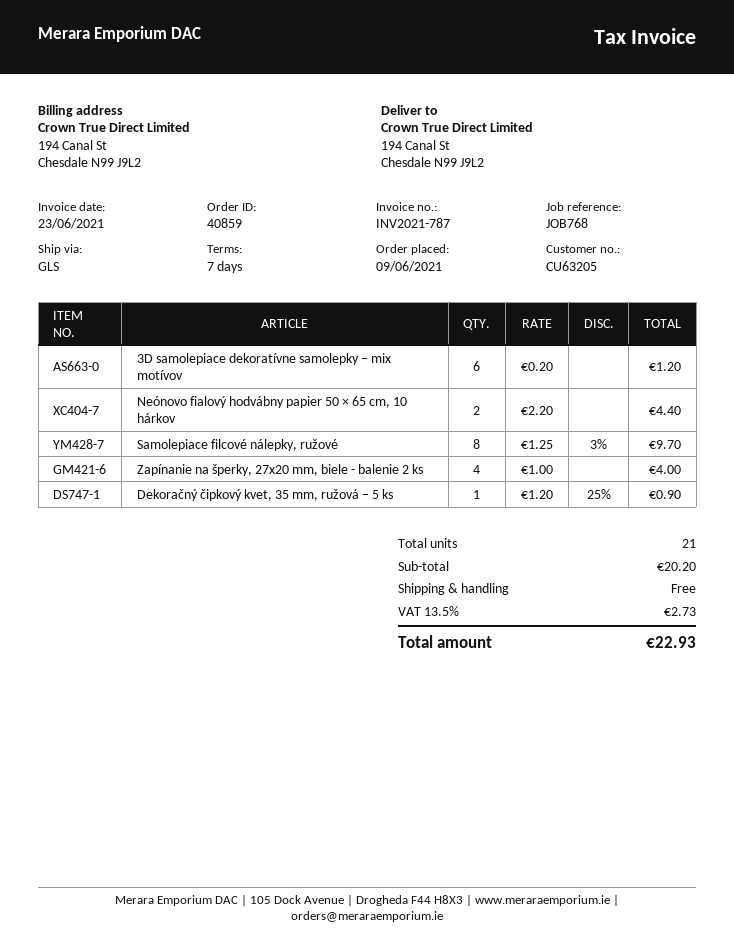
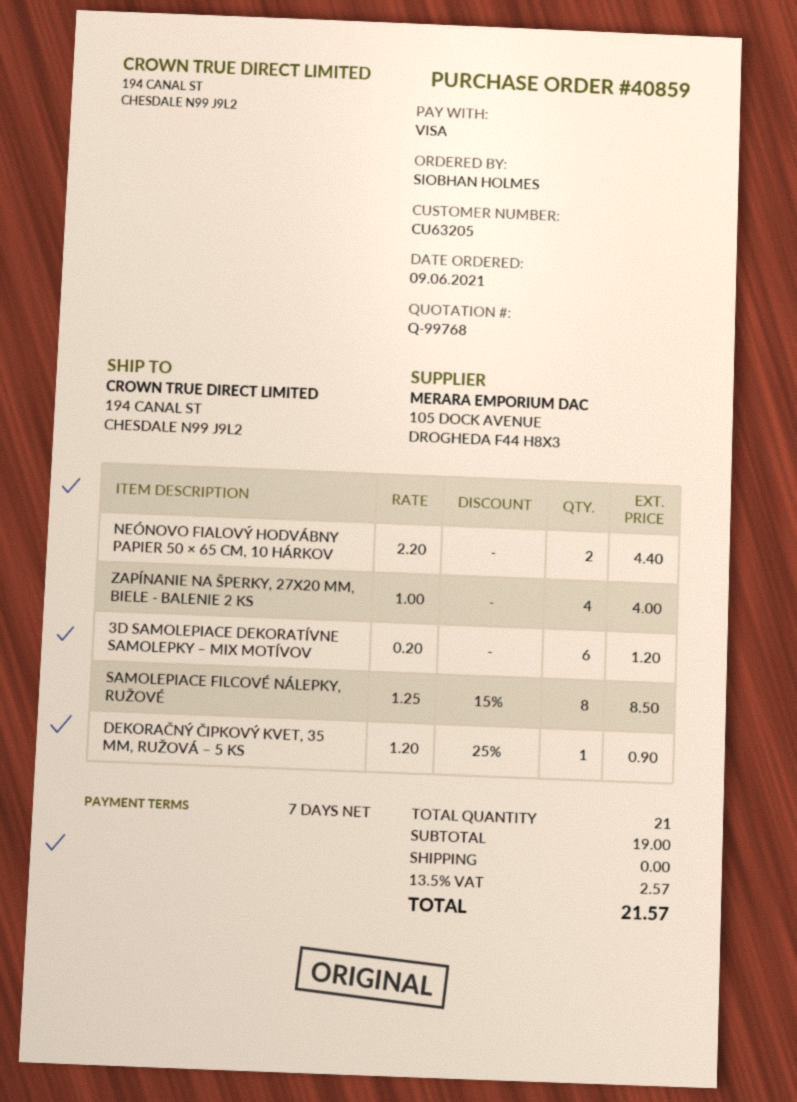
Samolepiace filcové nálepky, ružové: 8 x 1.25 - 3% = 9.70 -> 8 x 1.25 - 15% = 8.50
subtotal: 20.20 -> 19.00
tax: 13.5% = 2.73 -> 13.5% = 2.57
total: 22.93 -> 21.57

